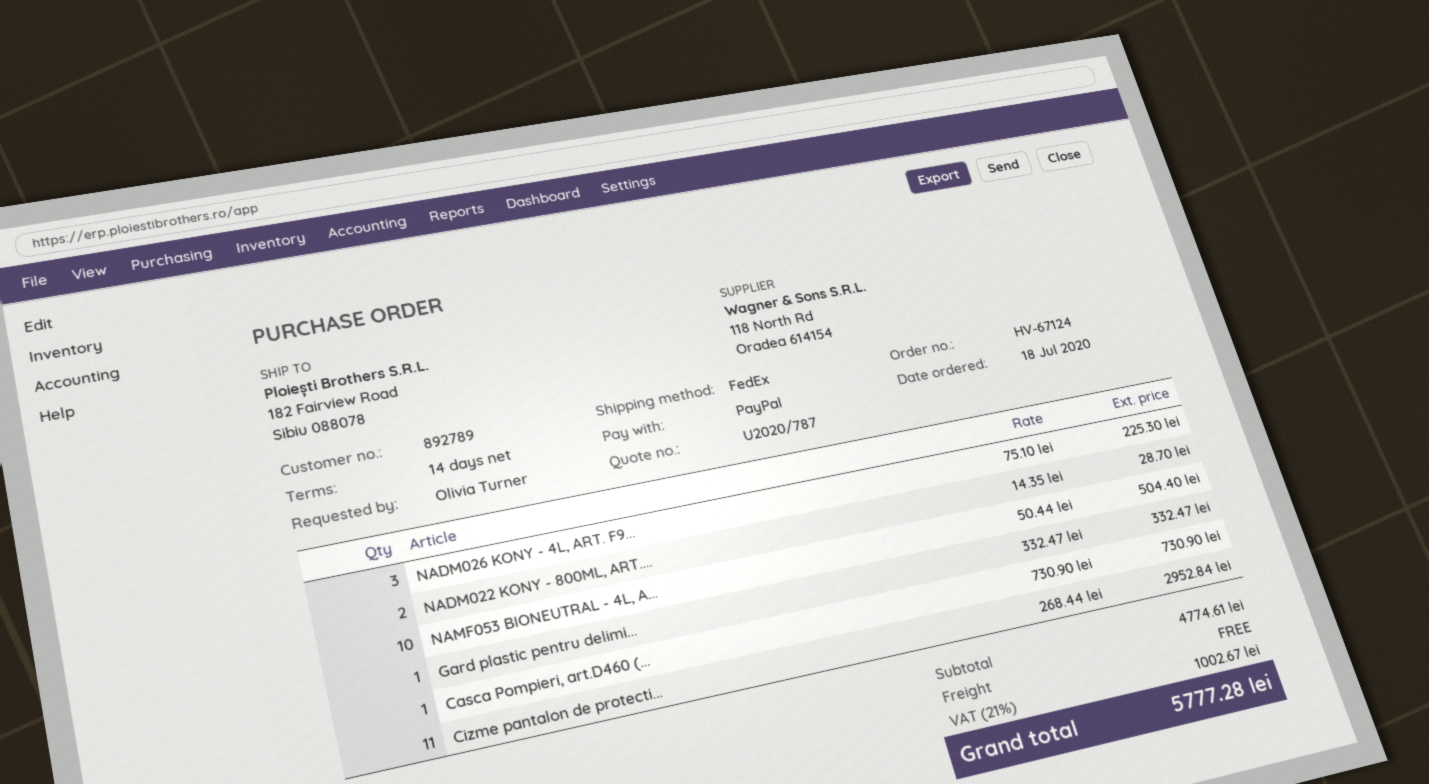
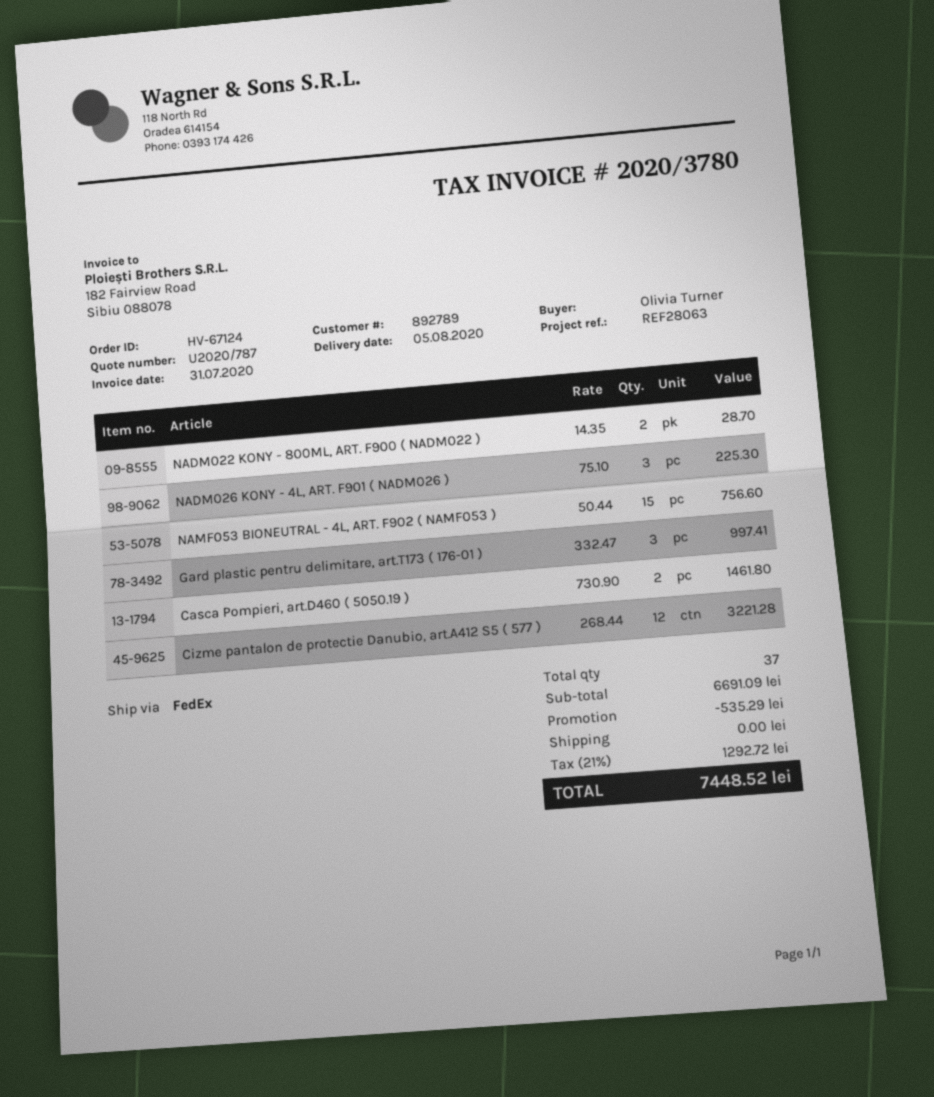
NAMF053 BIONEUTRAL - 4L, A...: 10 x 50.44 = 504.40 -> 15 x 50.44 = 756.60
Gard plastic pentru delimi...: 1 x 332.47 = 332.47 -> 3 x 332.47 = 997.41
Casca Pompieri, art.D460 (...: 1 x 730.90 = 730.90 -> 2 x 730.90 = 1461.80
Cizme pantalon de protecti...: 11 x 268.44 = 2952.84 -> 12 x 268.44 = 3221.28
subtotal: 4774.61 -> 6691.09
discount: none -> 535.29
tax: 21% = 1002.67 -> 21% = 1292.72
total: 5777.28 -> 7448.52

